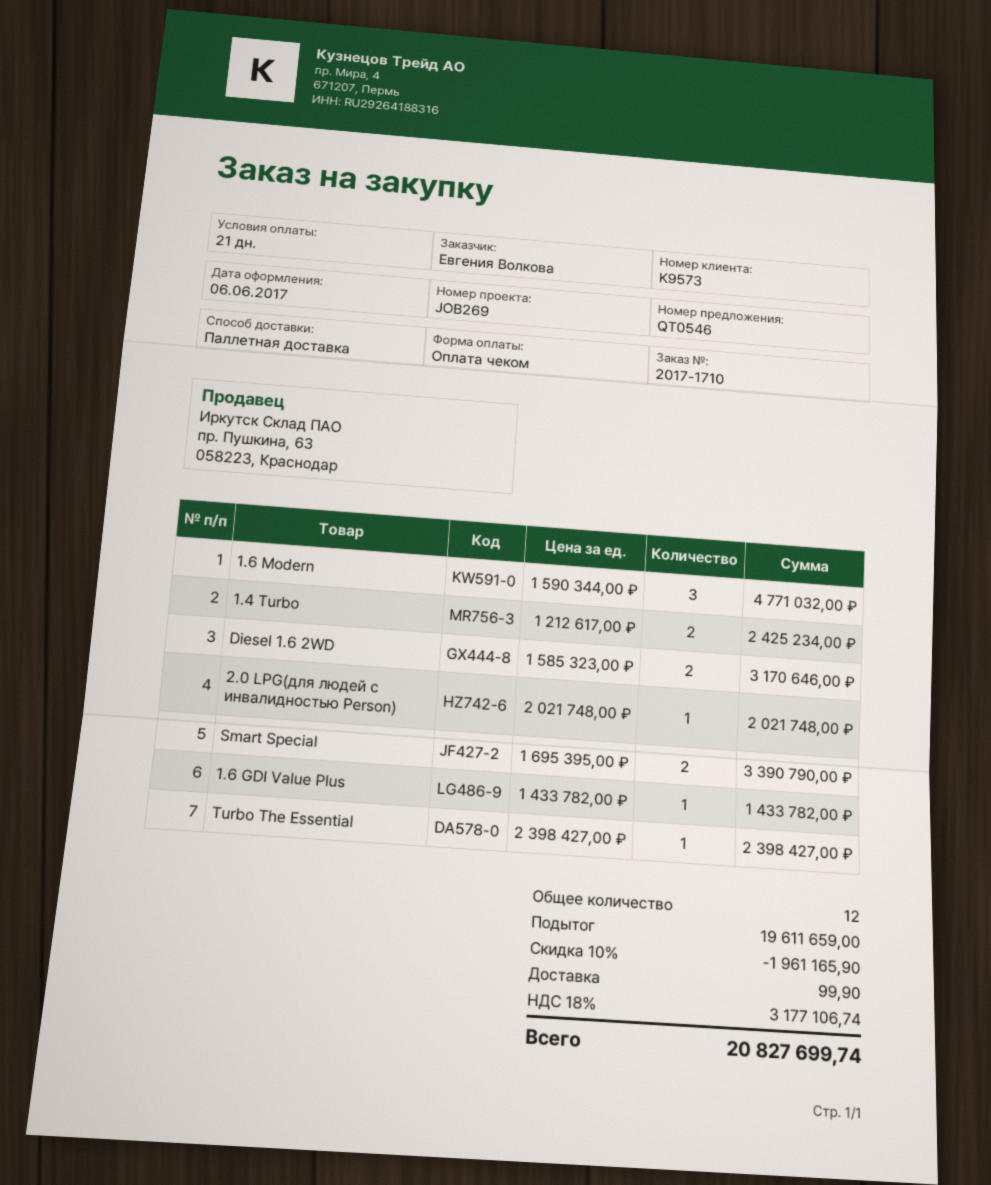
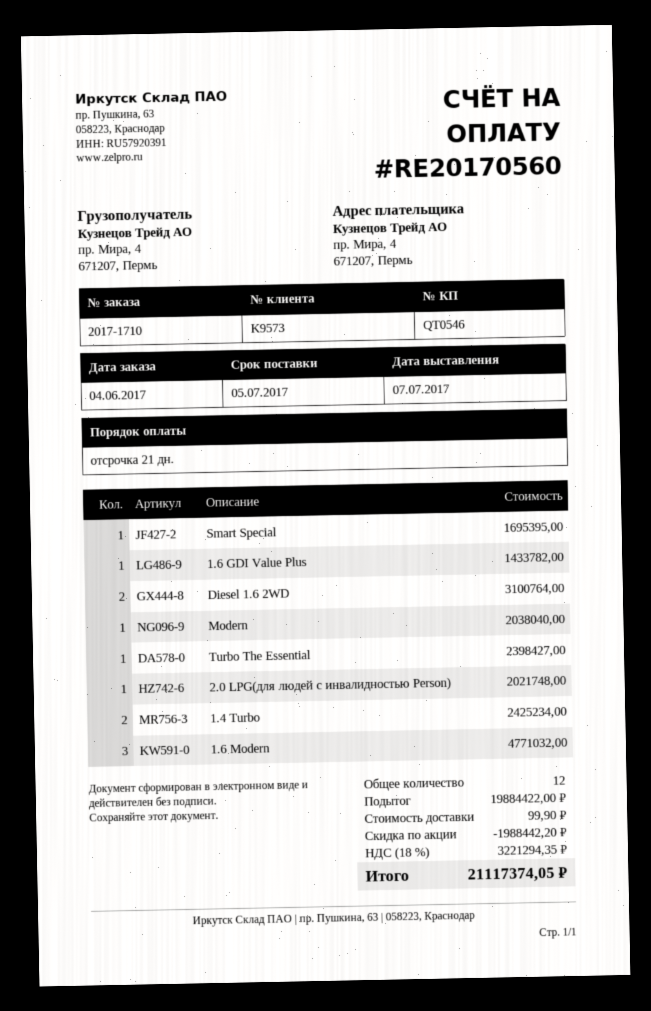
order date: 2017-06-06 -> 2017-06-04
Diesel 1.6 2WD: 2 for 3170646.00 -> 2 for 3100764.00
Smart Special: 2 for 3390790.00 -> 1 for 1695395.00
Modern: none -> 1 for 2038040.00
subtotal: 19611659.00 -> 19884422.00
discount: 1961165.90 -> 1988442.20
tax: 18% = 3177106.74 -> 18% = 3221294.35
total: 20827699.74 -> 21117374.05

